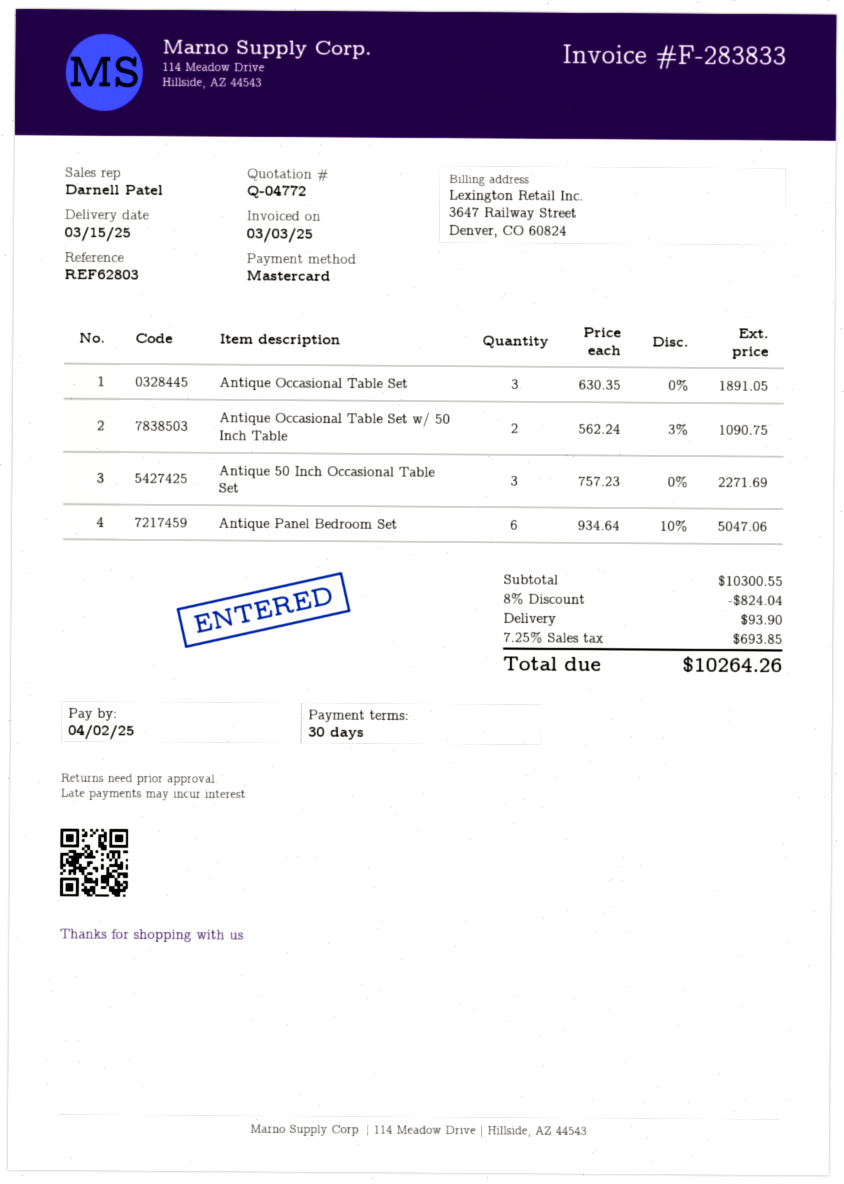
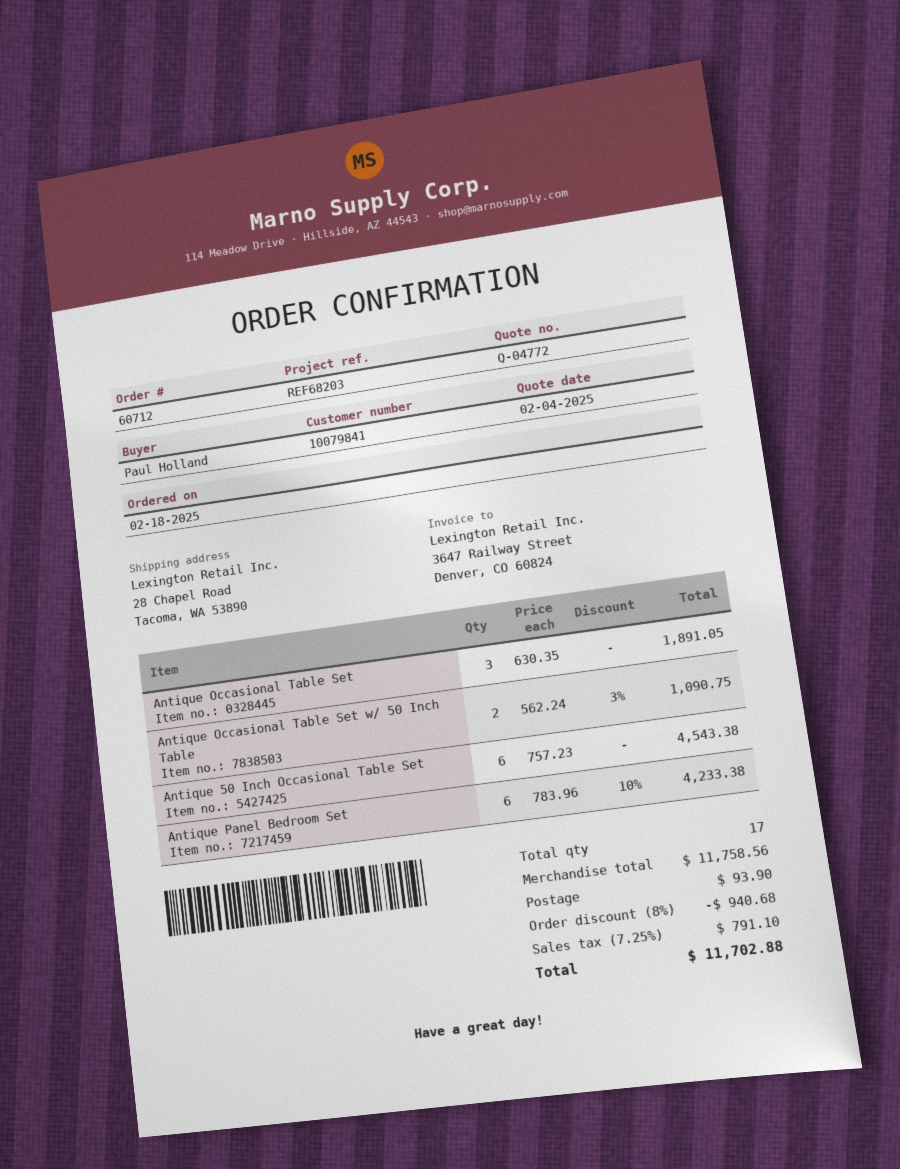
reference: REF62803 -> REF68203
Antique 50 Inch Occasional Table Set: 3 x 757.23 = 2271.69 -> 6 x 757.23 = 4543.38
Antique Panel Bedroom Set: 6 x 934.64 - 10% = 5047.06 -> 6 x 783.96 - 10% = 4233.38
subtotal: 10300.55 -> 11758.56
discount: 8% = 824.04 -> 8% = 940.68
tax: 7.25% = 693.85 -> 7.25% = 791.10
total: 10264.26 -> 11702.88

